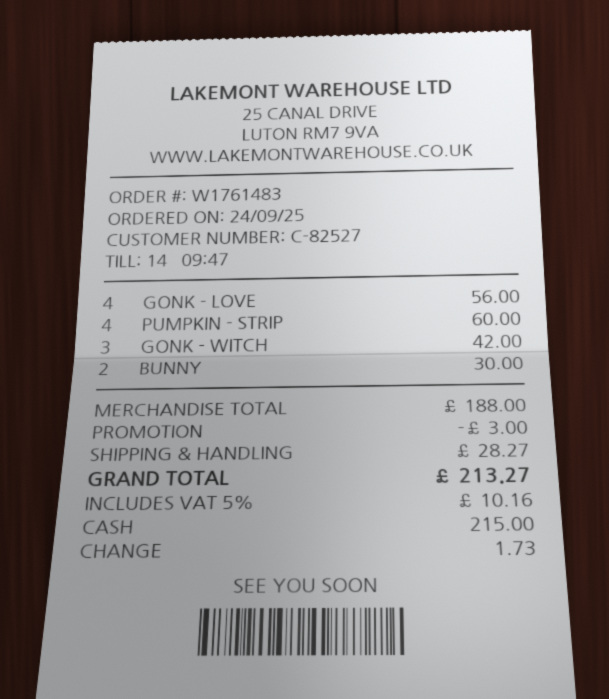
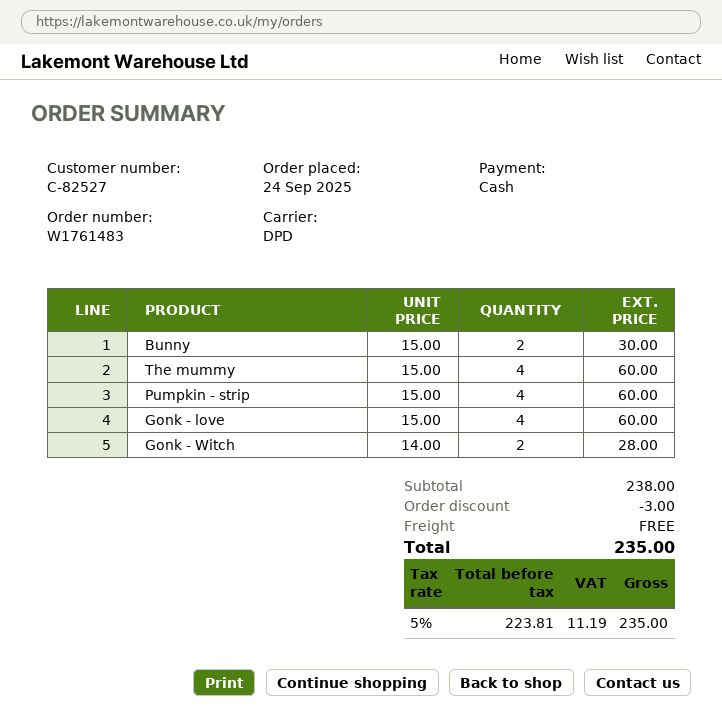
GONK - LOVE: 4 for 56.00 -> 4 for 60.00
GONK - WITCH: 3 for 42.00 -> 2 for 28.00
The mummy: none -> 4 for 60.00
subtotal: 188.00 -> 238.00
shipping: 28.27 -> 0.00
tax: 5% = 10.16 -> 5% = 11.19
total: 213.27 -> 235.00

